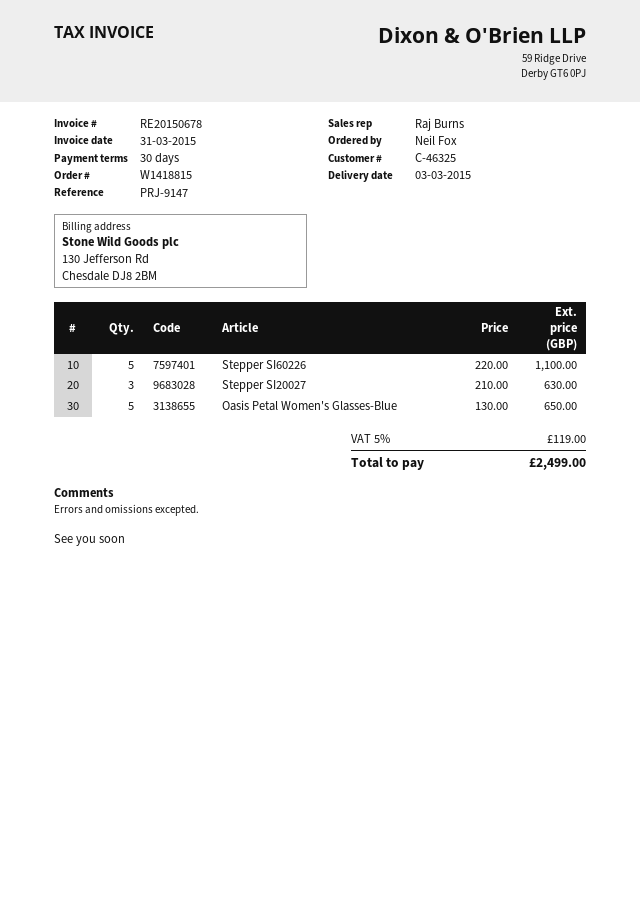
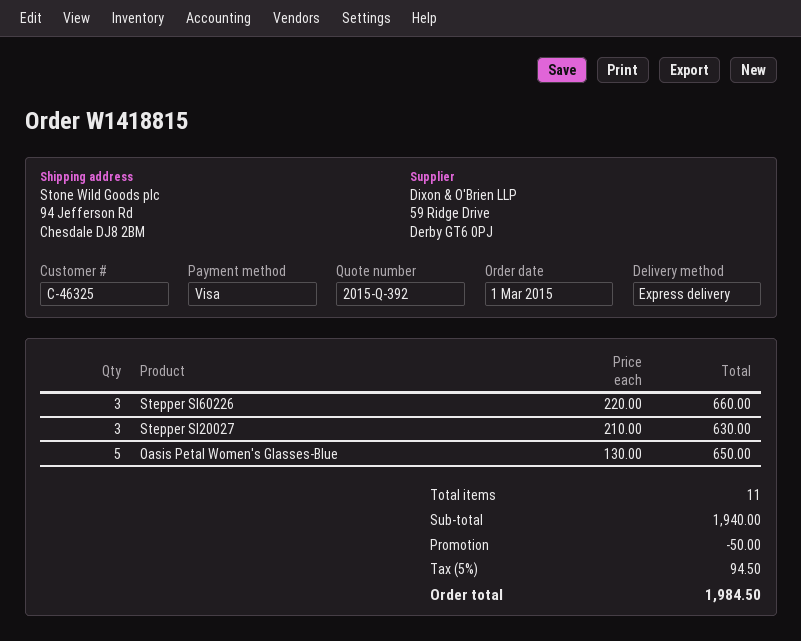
Stepper SI60226: 5 x 220.00 = 1100.00 -> 3 x 220.00 = 660.00
discount: none -> 50.00
tax: 5% = 119.00 -> 5% = 94.50
total: 2499.00 -> 1984.50

